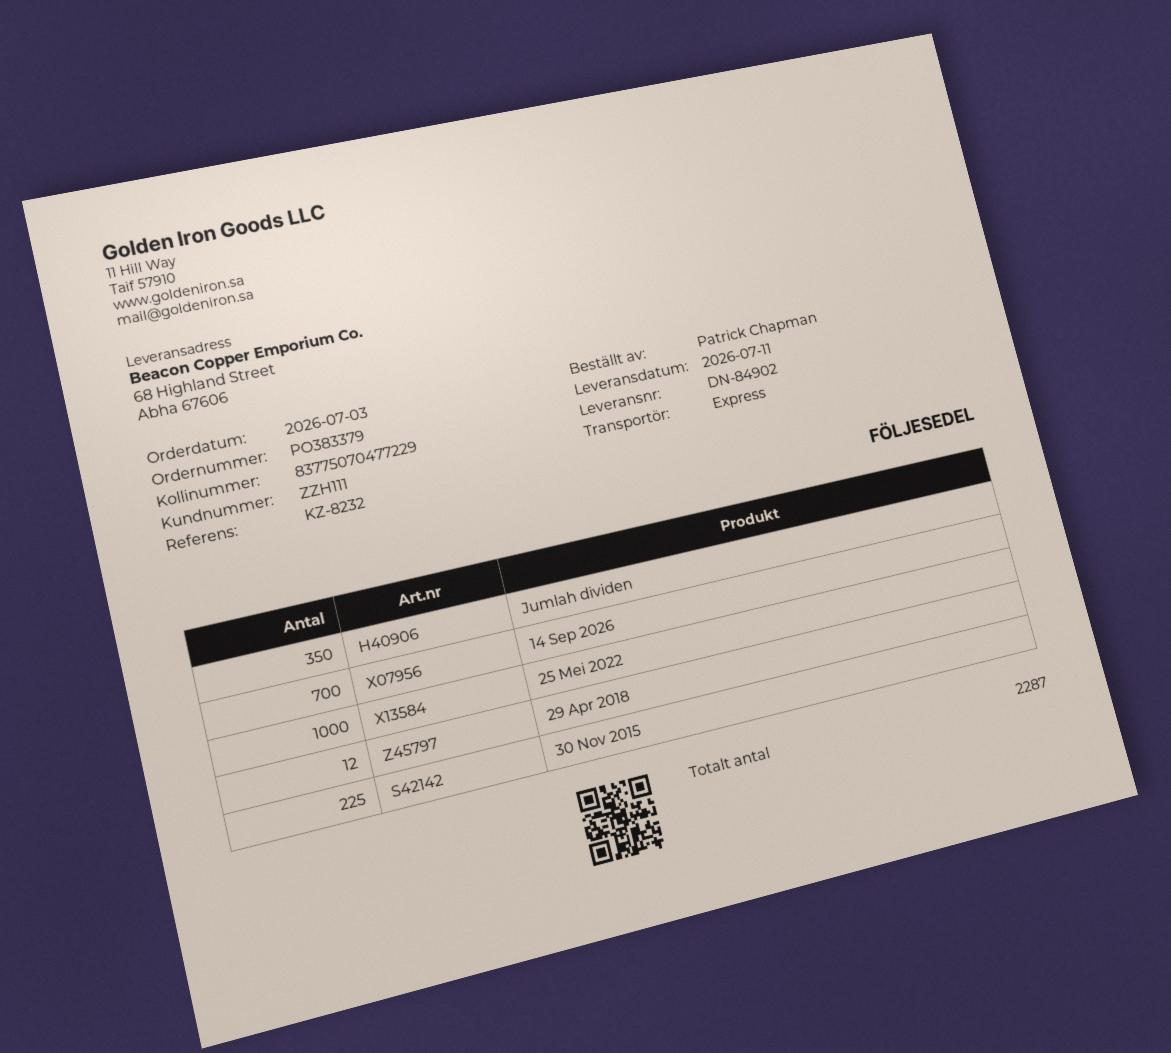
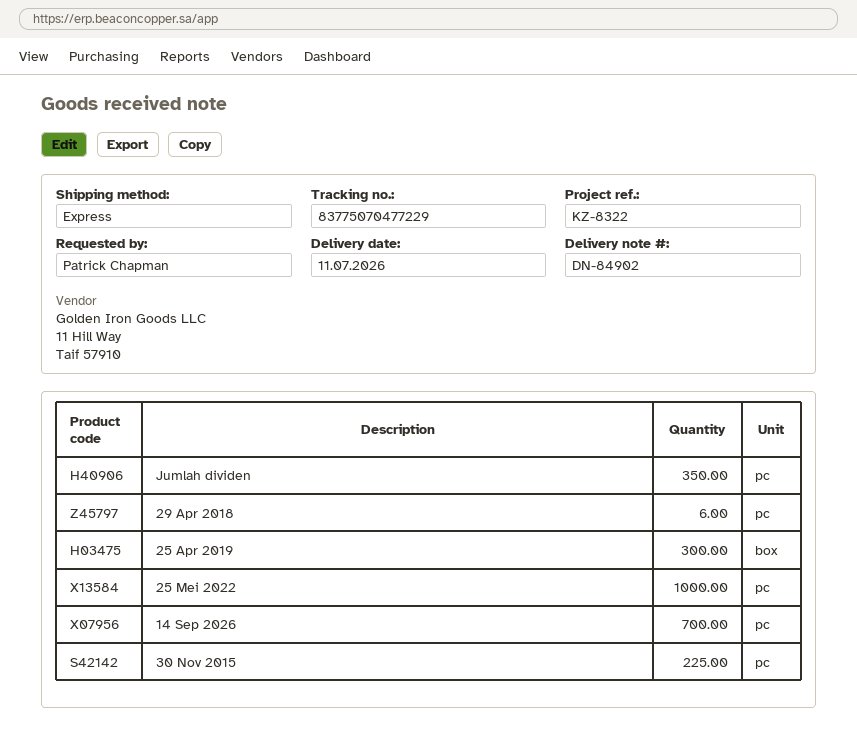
reference: KZ-8232 -> KZ-8322
29 Apr 2018: 12 -> 6
25 Apr 2019: none -> 300

